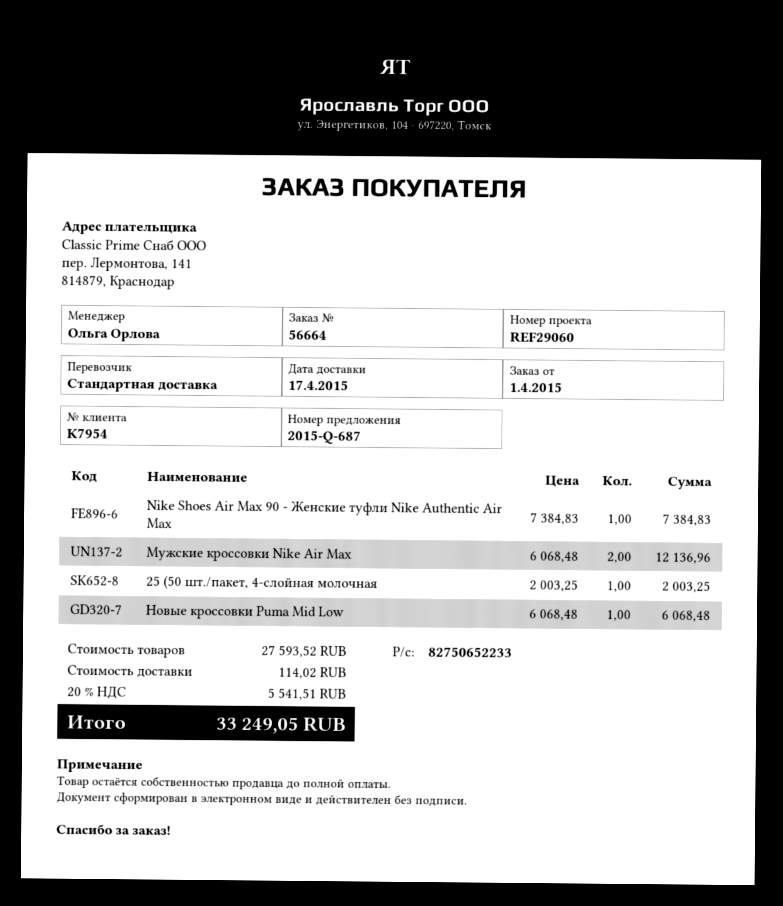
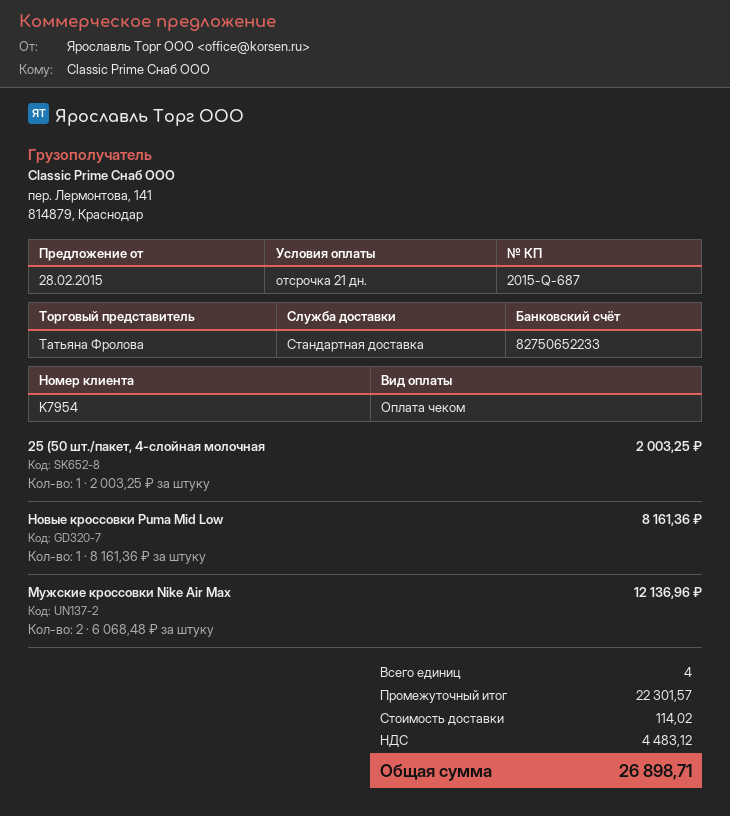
sales rep: Ольга Орлова -> Татьяна Фролова
Nike Shoes Air Max 90 - Женские туфли Nike Authentic Air Max: 1 x 7384.83 = 7384.83 -> none
Новые кроссовки Puma Mid Low: 1 x 6068.48 = 6068.48 -> 1 x 8161.36 = 8161.36
subtotal: 27593.52 -> 22301.57
tax: 5541.51 -> 4483.12
total: 33249.05 -> 26898.71

